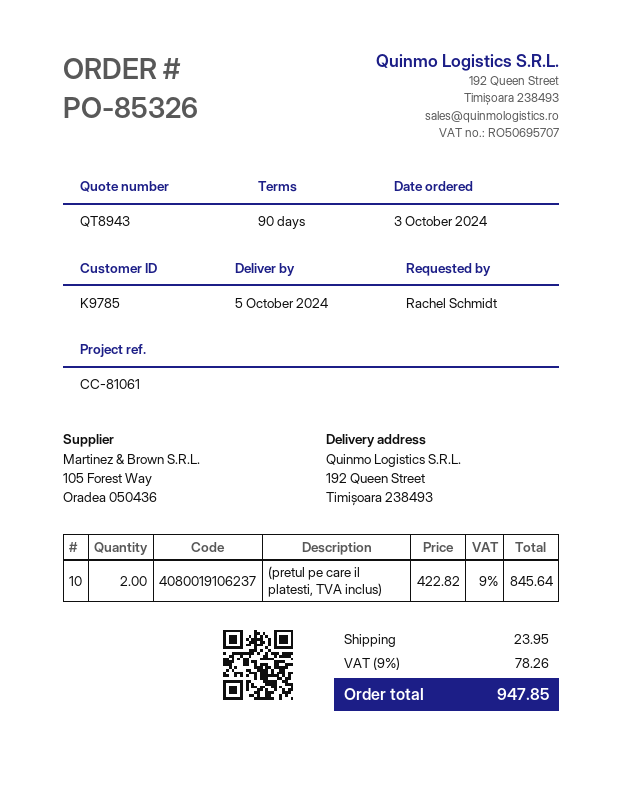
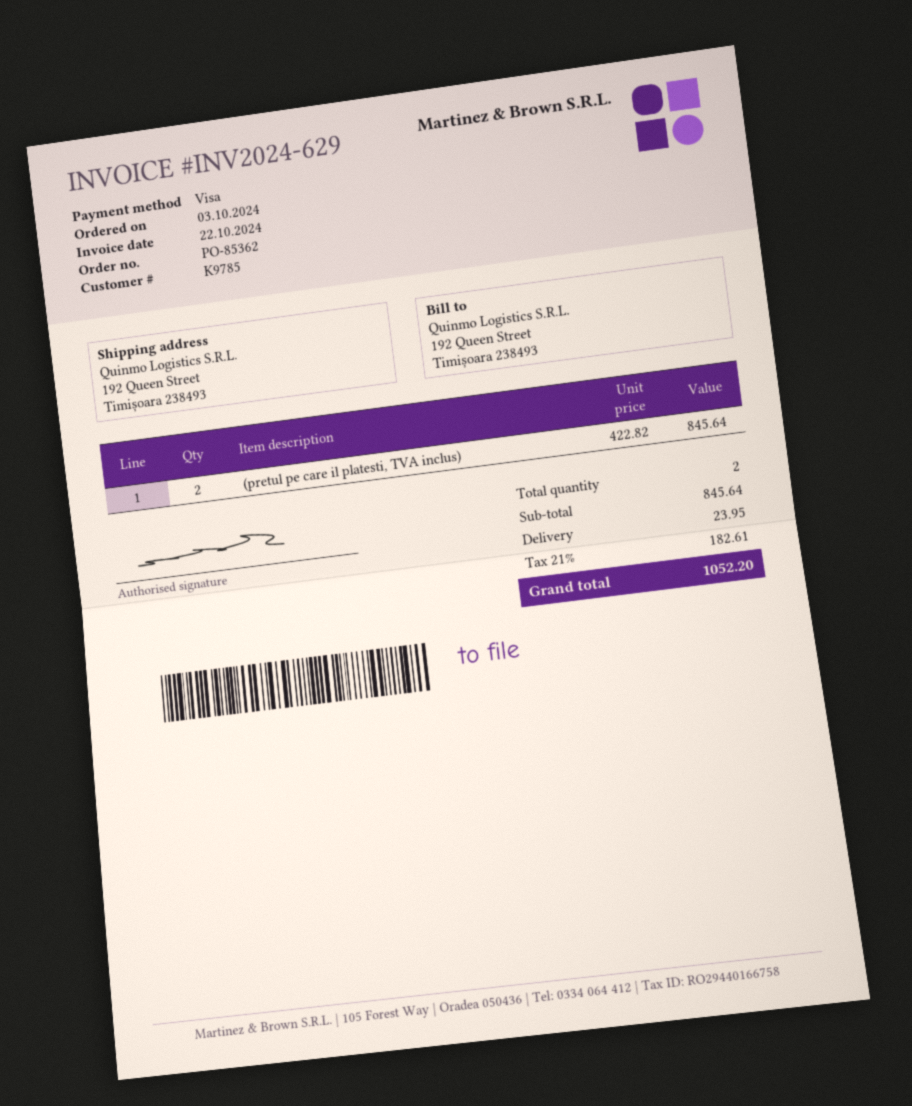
order number: PO-85326 -> PO-85362
tax: 9% = 78.26 -> 21% = 182.61
total: 947.85 -> 1052.20

